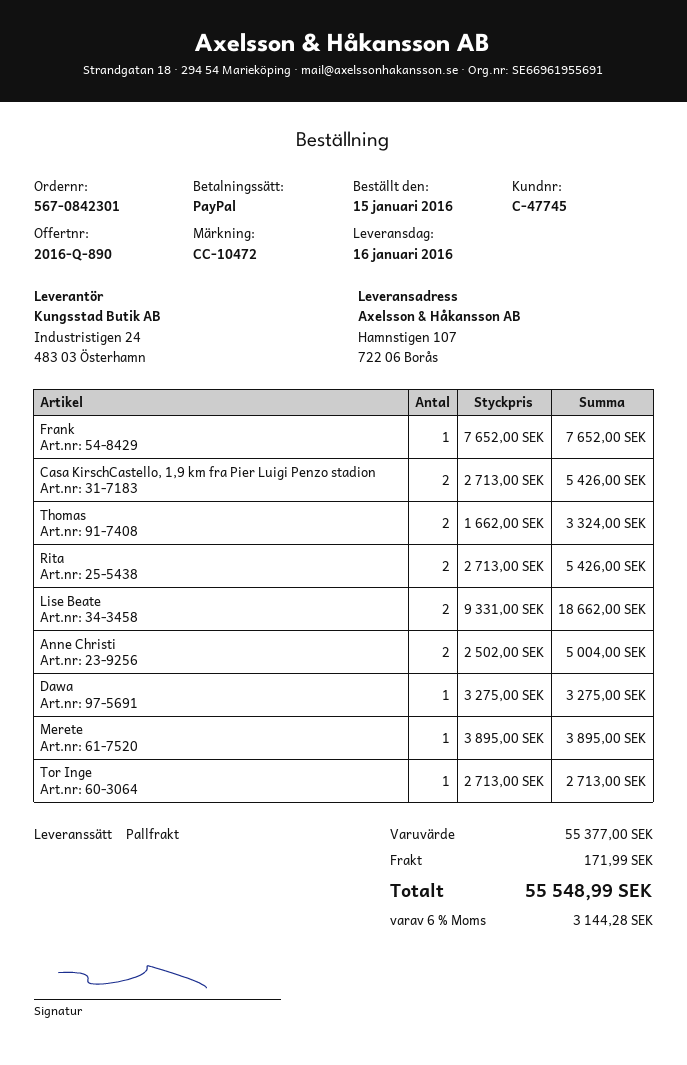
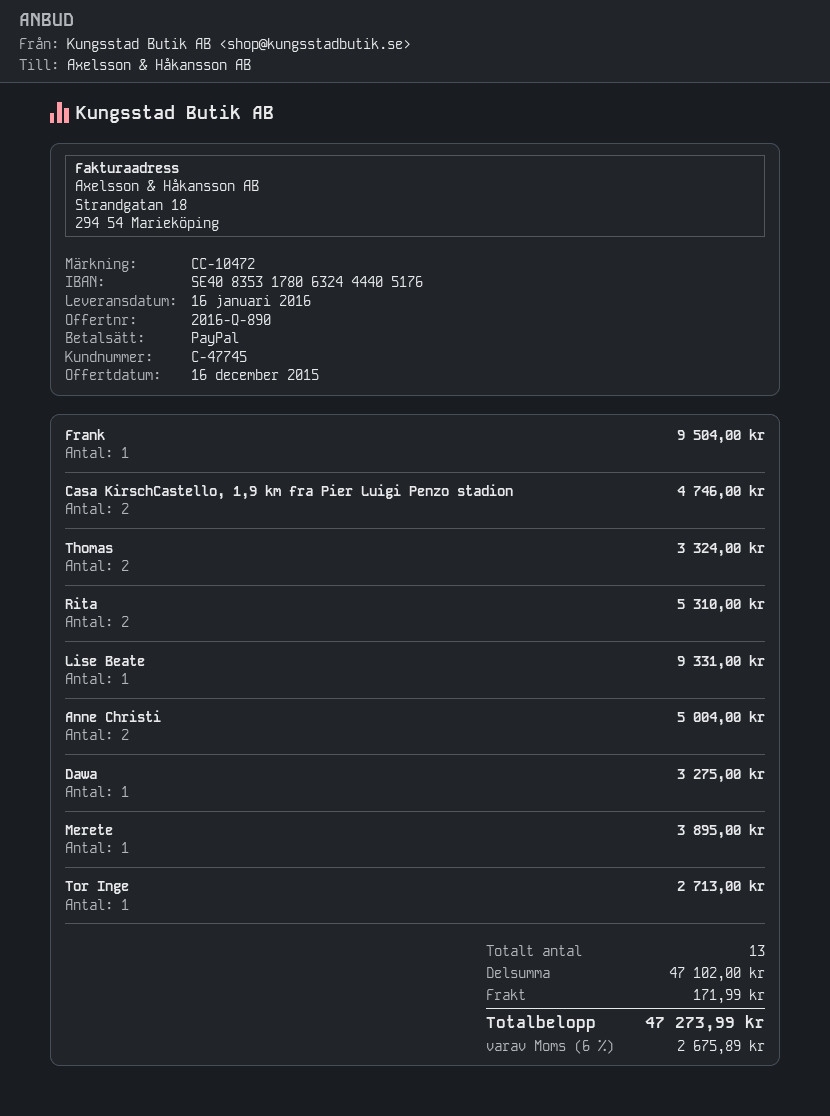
Frank: 1 for 7652.00 -> 1 for 9504.00
Casa KirschCastello, 1,9 km fra Pier Luigi Penzo stadion: 2 for 5426.00 -> 2 for 4746.00
Rita: 2 for 5426.00 -> 2 for 5310.00
Lise Beate: 2 for 18662.00 -> 1 for 9331.00
subtotal: 55377.00 -> 47102.00
tax: 6% = 3144.28 -> 6% = 2675.89
total: 55548.99 -> 47273.99

